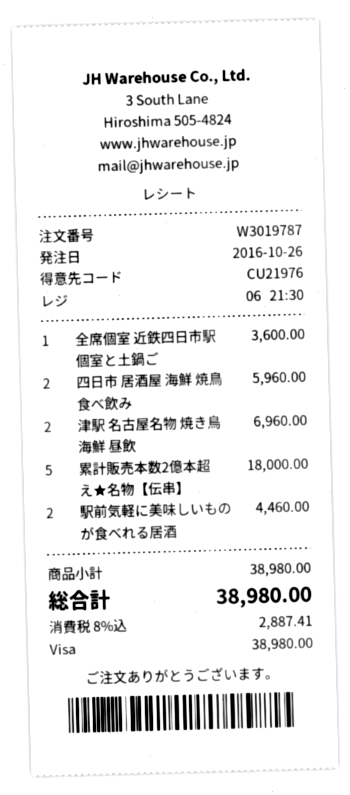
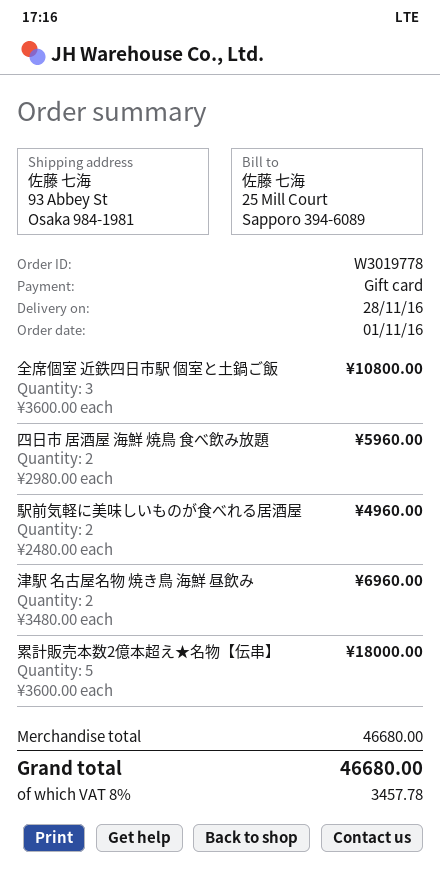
order number: W3019787 -> W3019778
order date: 2016-10-26 -> 2016-11-01
payment method: Visa -> gift card
全席個室 近鉄四日市駅 個室と土鍋ご: 1 for 3600.00 -> 3 for 10800.00
駅前気軽に美味しいものが食べれる居酒: 2 for 4460.00 -> 2 for 4960.00
subtotal: 38980.00 -> 46680.00
tax: 8% = 2887.41 -> 8% = 3457.78
total: 38980.00 -> 46680.00

